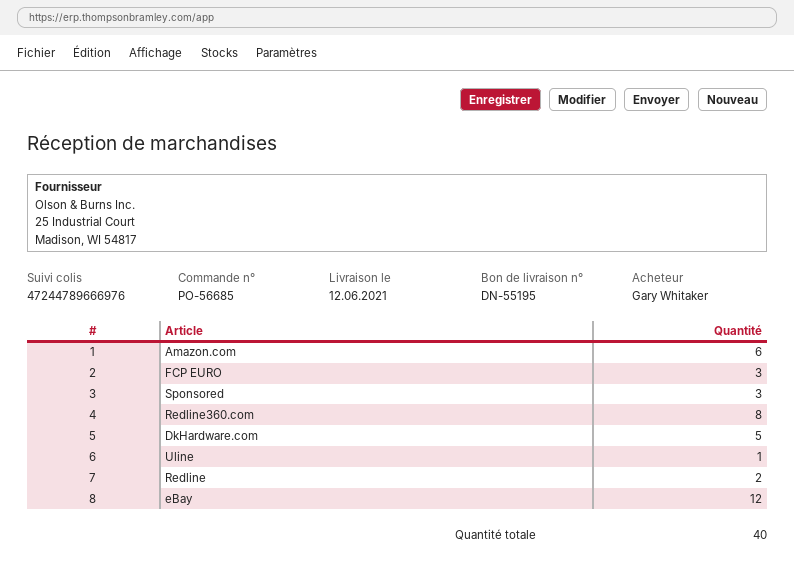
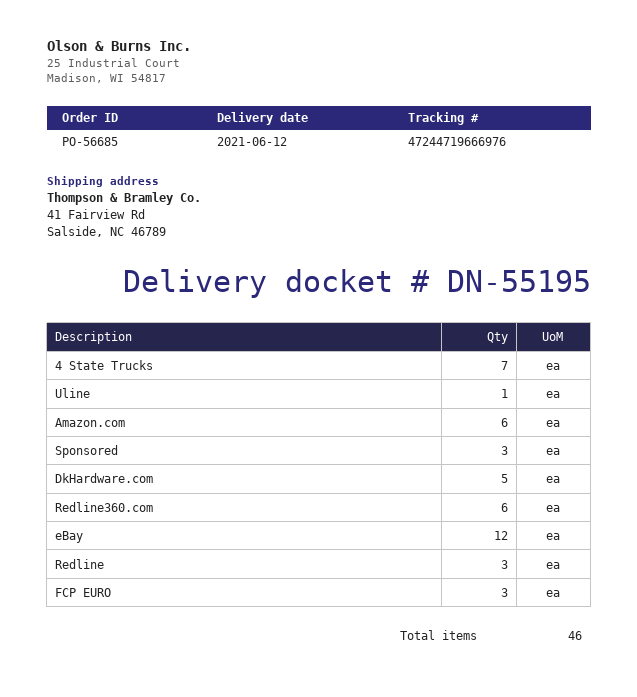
tracking number: 47244789666976 -> 47244719666976
Redline360.com: 8 -> 6
Redline: 2 -> 3
4 State Trucks: none -> 7
total quantity: 40 -> 46

